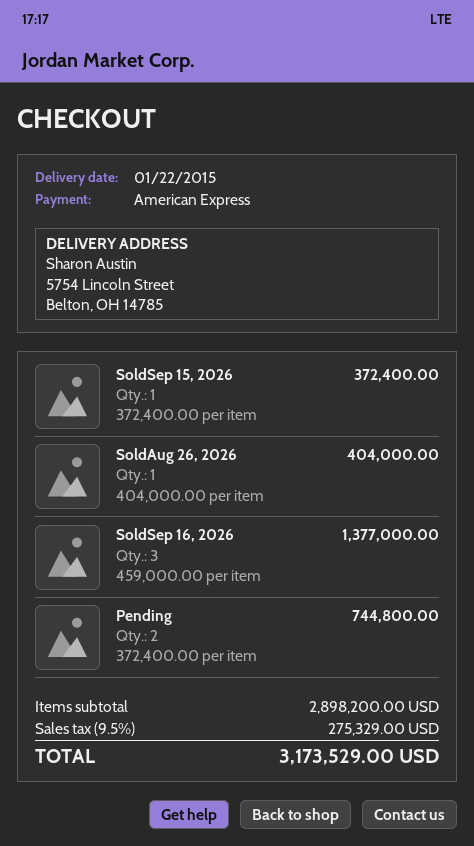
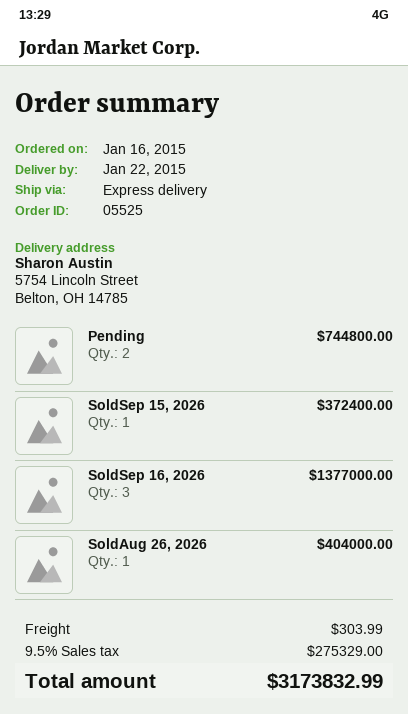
shipping: none -> 303.99
total: 3173529.00 -> 3173832.99

